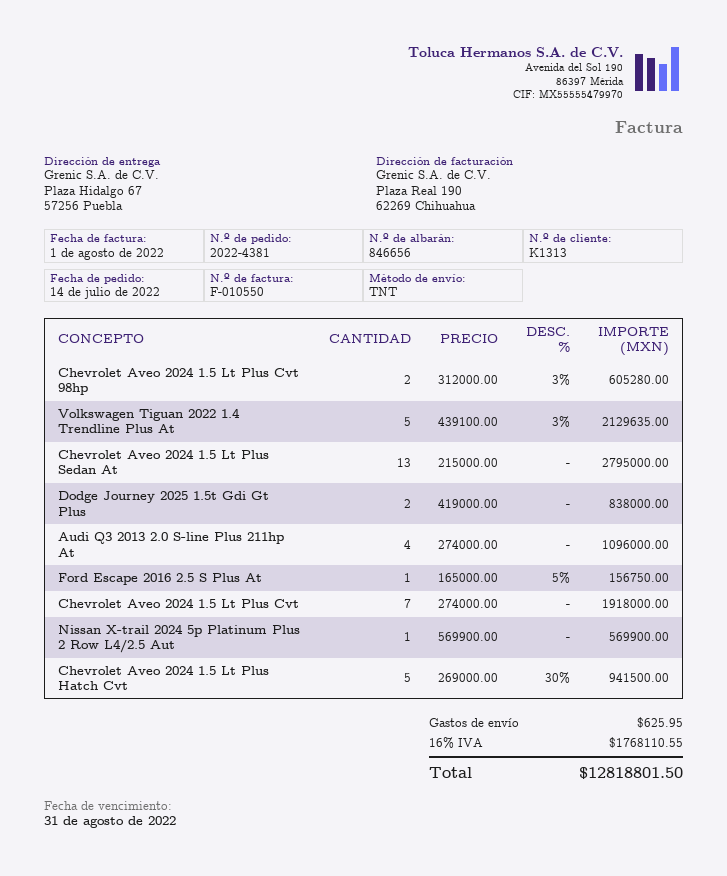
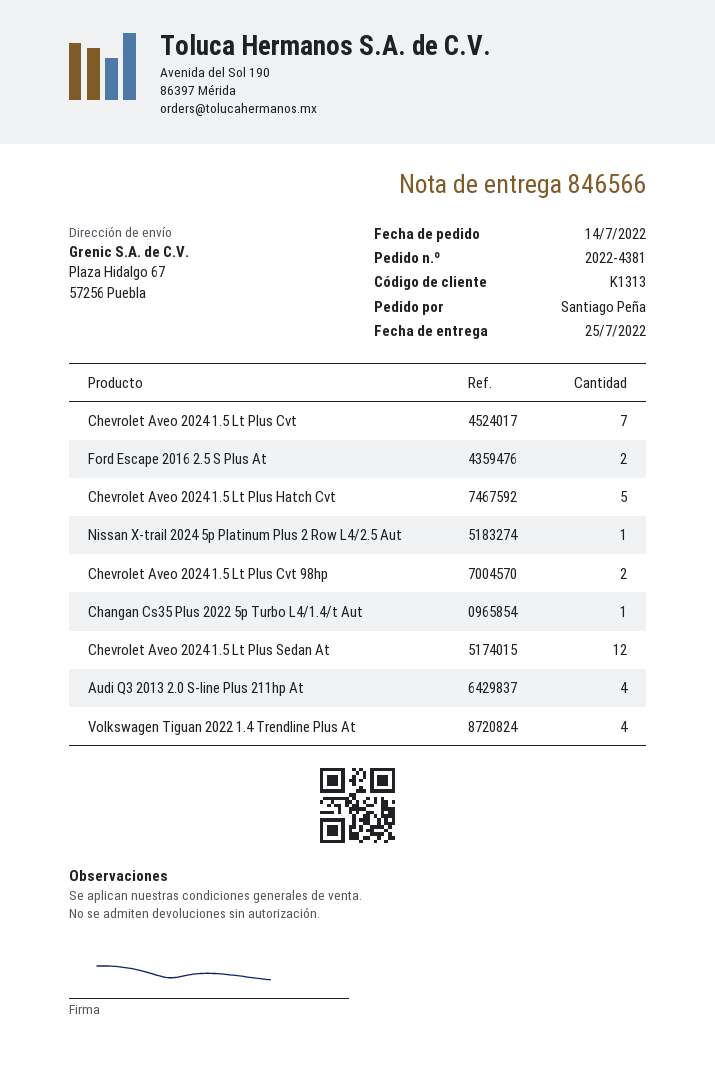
delivery note number: 846656 -> 846566
Volkswagen Tiguan 2022 1.4 Trendline Plus At: 5 -> 4
Chevrolet Aveo 2024 1.5 Lt Plus Sedan At: 13 -> 12
Dodge Journey 2025 1.5t Gdi Gt Plus: 2 -> none
Ford Escape 2016 2.5 S Plus At: 1 -> 2
Changan Cs35 Plus 2022 5p Turbo L4/1.4/t Aut: none -> 1

